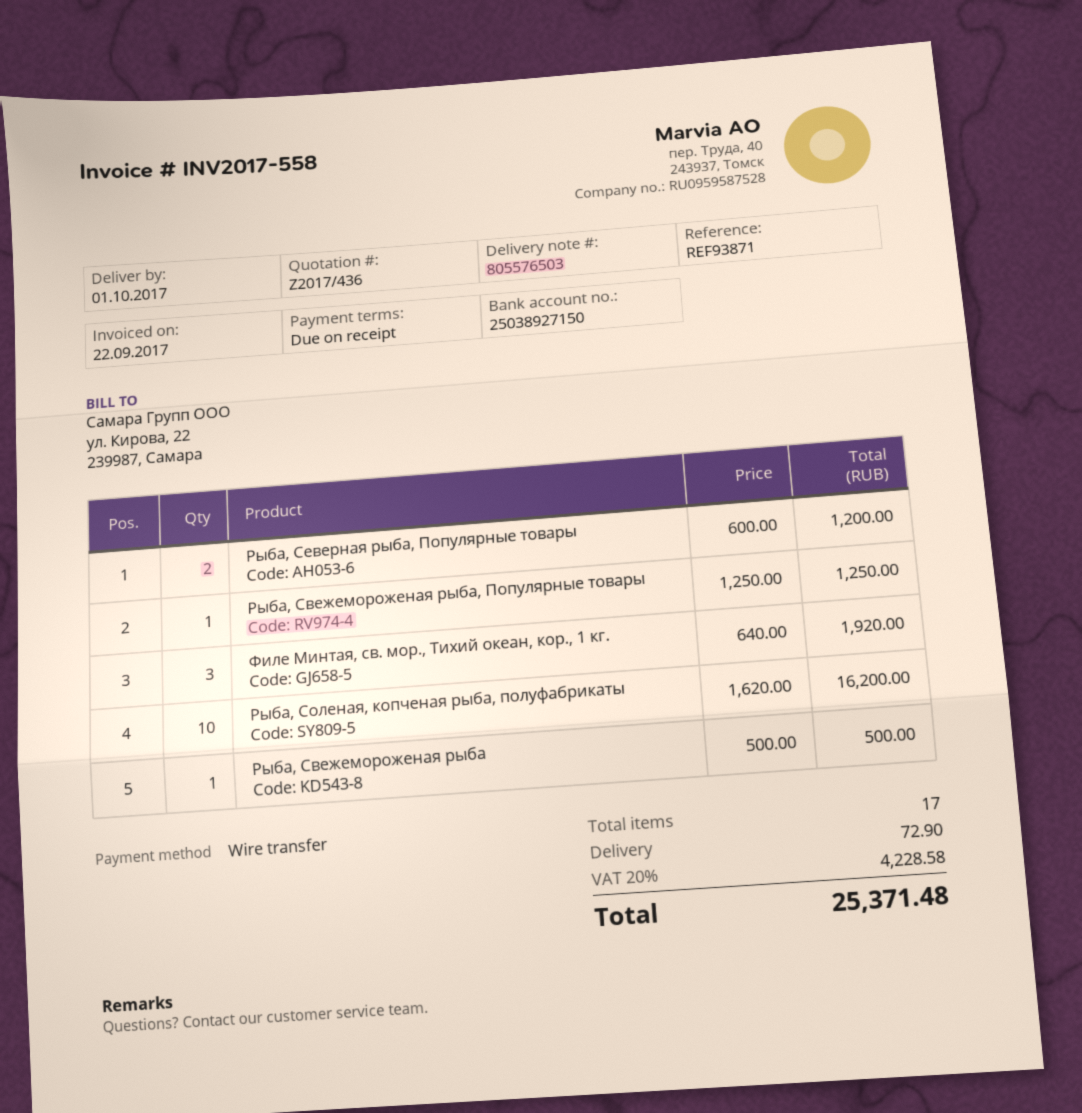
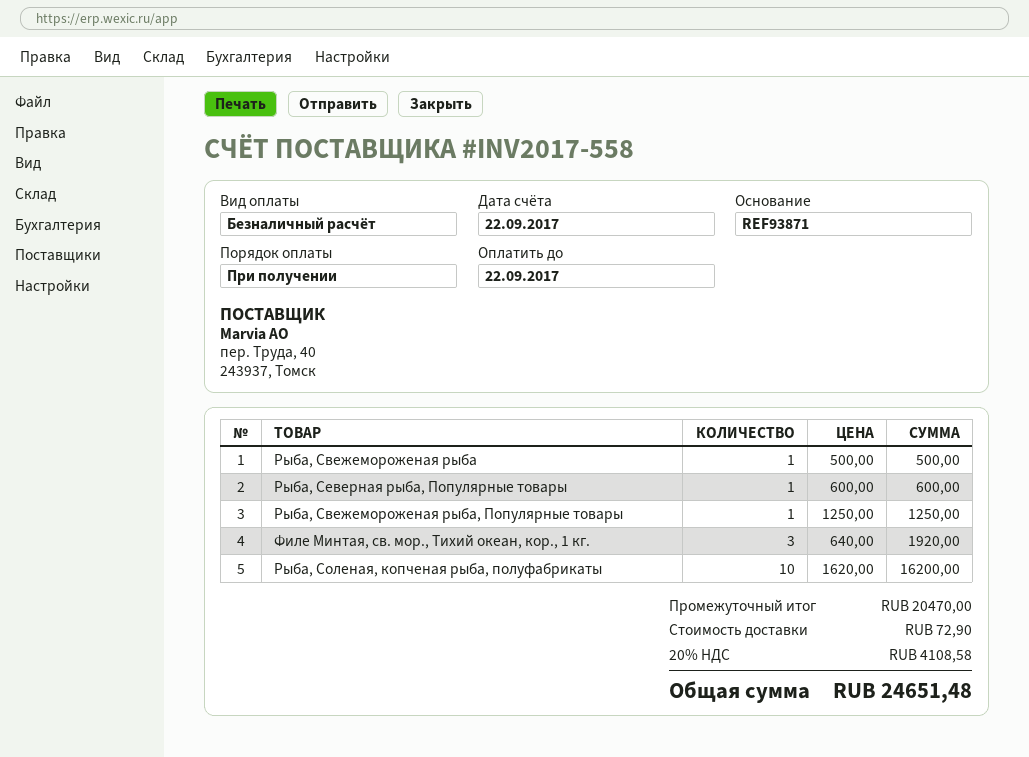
Рыба, Северная рыба, Популярные товары: 2 x 600.00 = 1200.00 -> 1 x 600.00 = 600.00
tax: 20% = 4228.58 -> 20% = 4108.58
total: 25371.48 -> 24651.48

